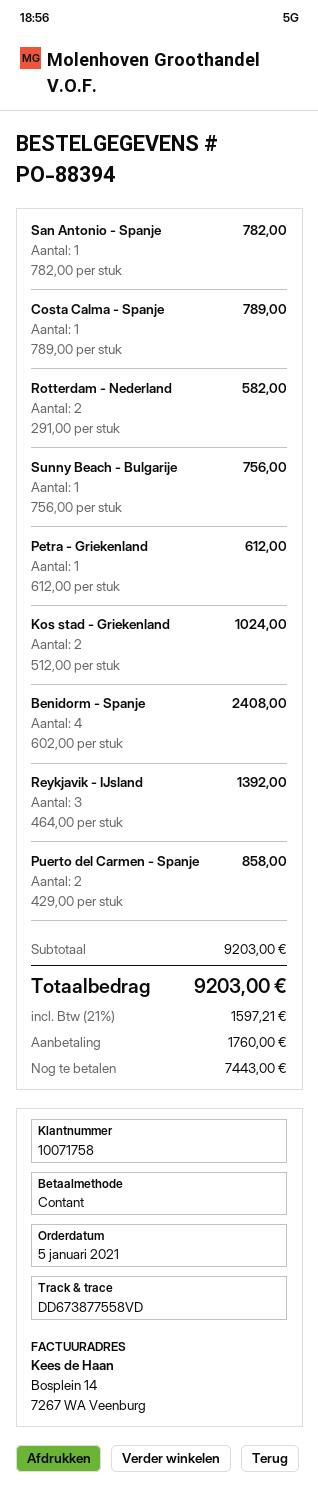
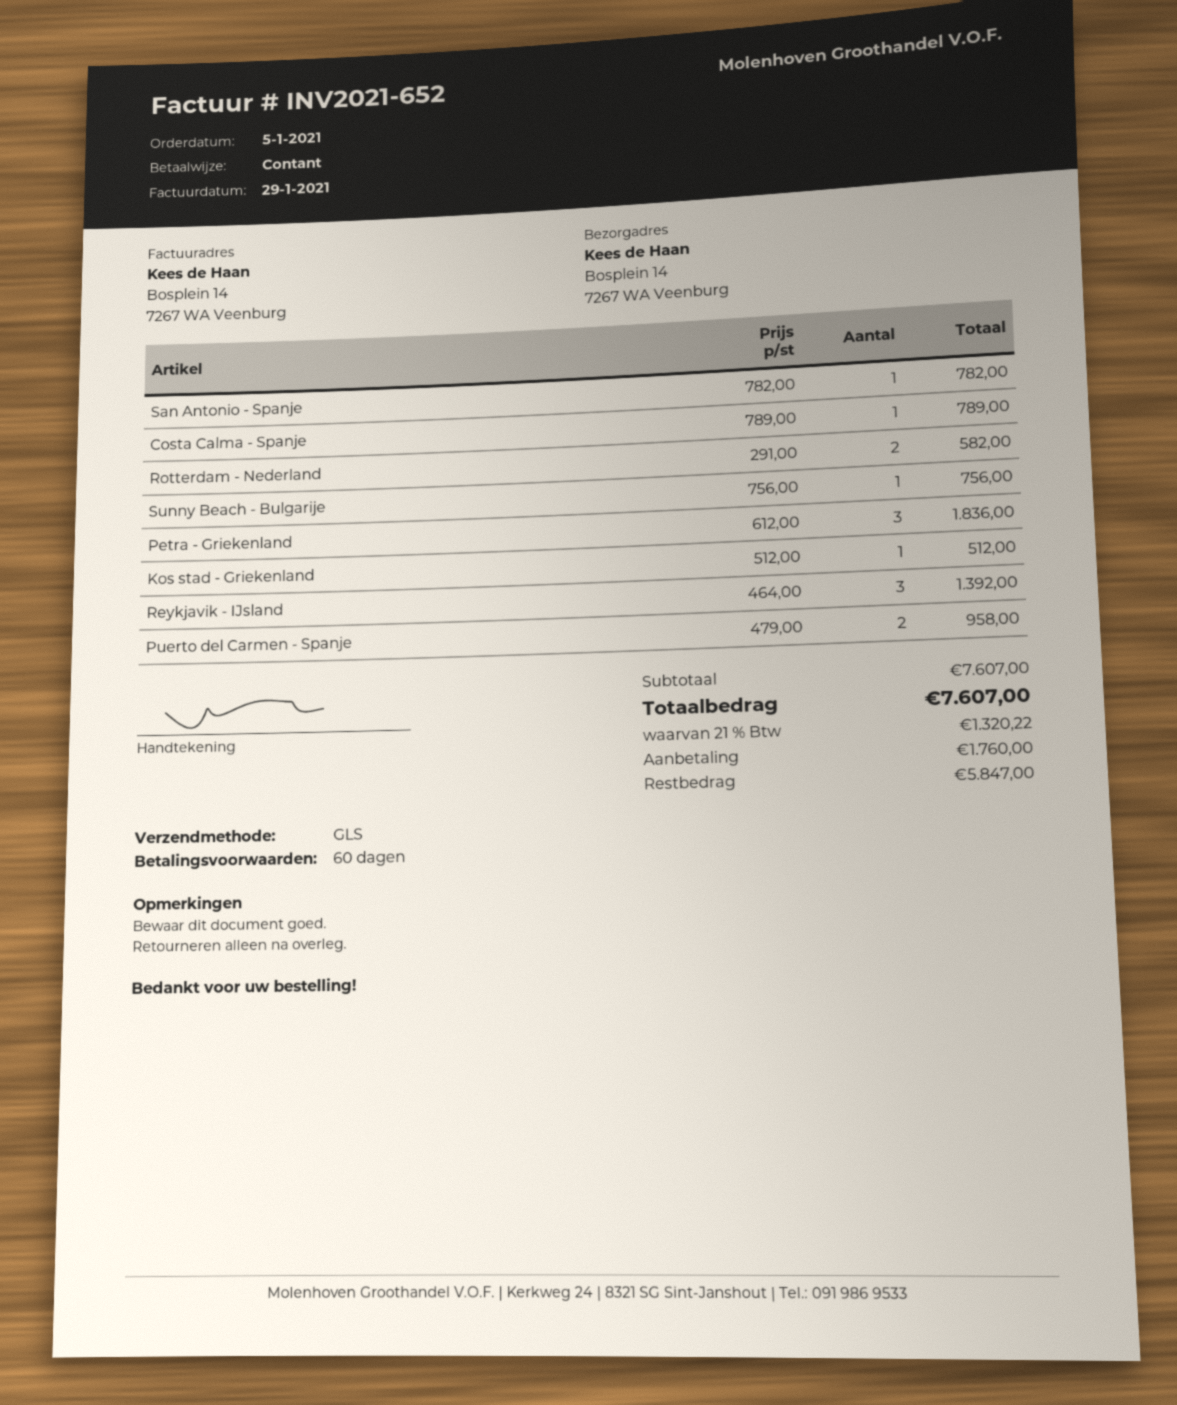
Petra - Griekenland: 1 x 612.00 = 612.00 -> 3 x 612.00 = 1836.00
Kos stad - Griekenland: 2 x 512.00 = 1024.00 -> 1 x 512.00 = 512.00
Benidorm - Spanje: 4 x 602.00 = 2408.00 -> none
Puerto del Carmen - Spanje: 2 x 429.00 = 858.00 -> 2 x 479.00 = 958.00
subtotal: 9203.00 -> 7607.00
tax: 21% = 1597.21 -> 21% = 1320.22
total: 9203.00 -> 7607.00
balance: 7443.00 -> 5847.00

